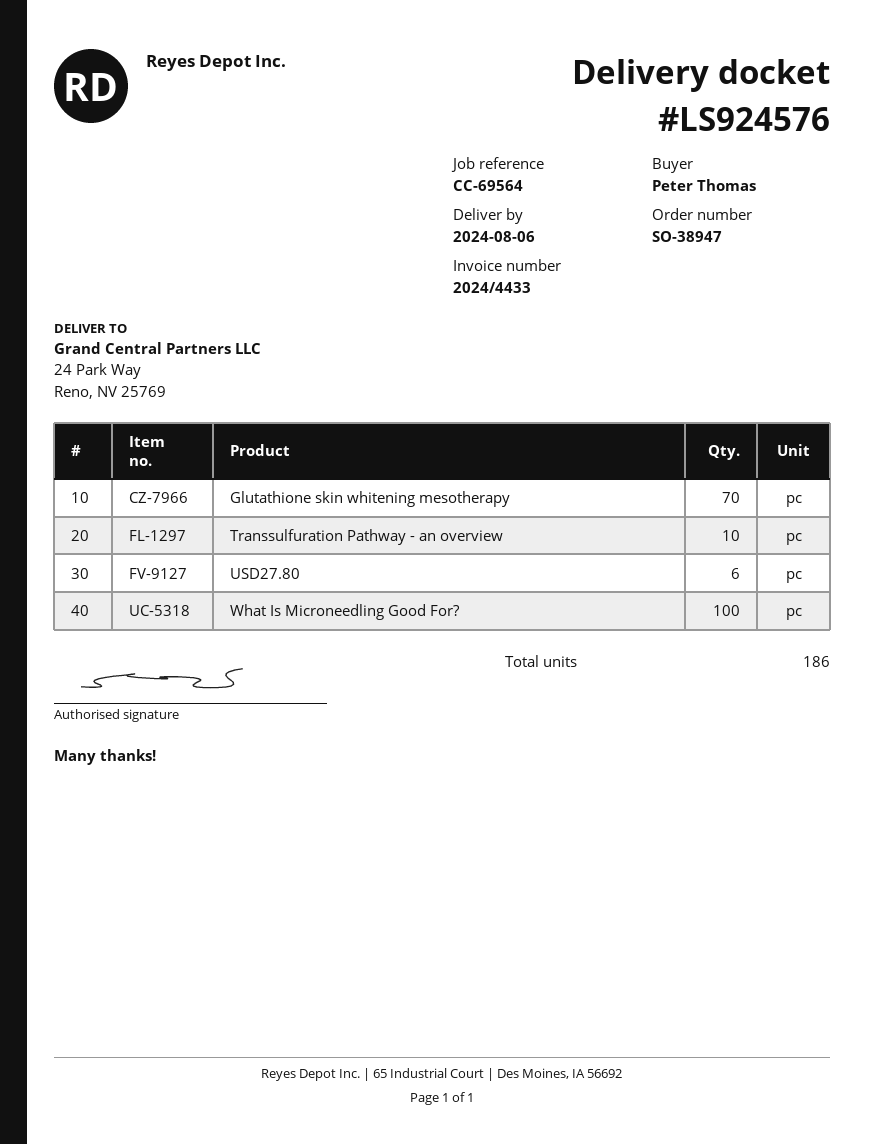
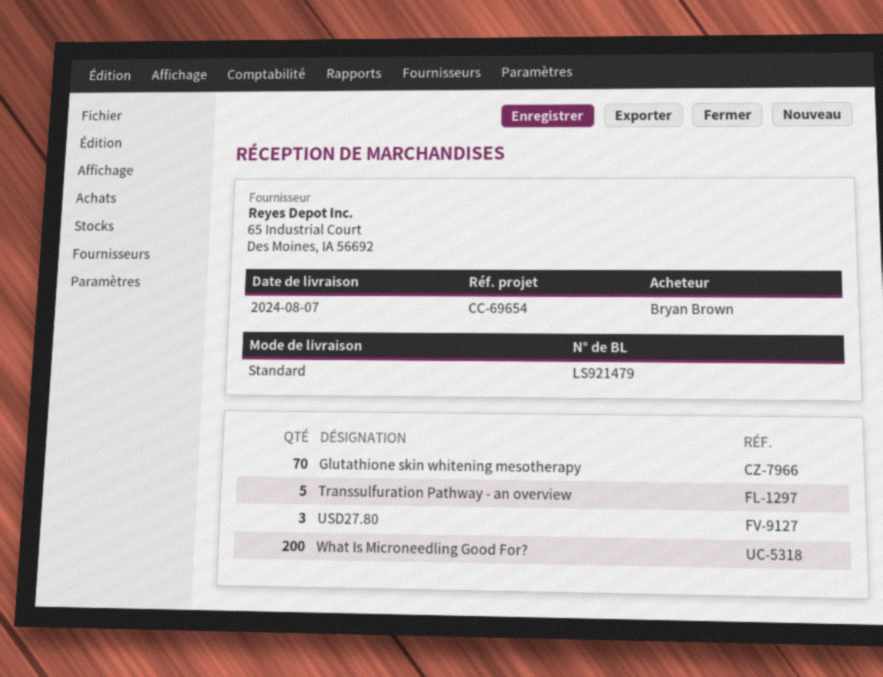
delivery note number: LS924576 -> LS921479
delivery date: 2024-08-06 -> 2024-08-07
reference: CC-69564 -> CC-69654
ordered by: Peter Thomas -> Bryan Brown
Transsulfuration Pathway - an overview: 10 -> 5
USD27.80: 6 -> 3
What Is Microneedling Good For?: 100 -> 200

